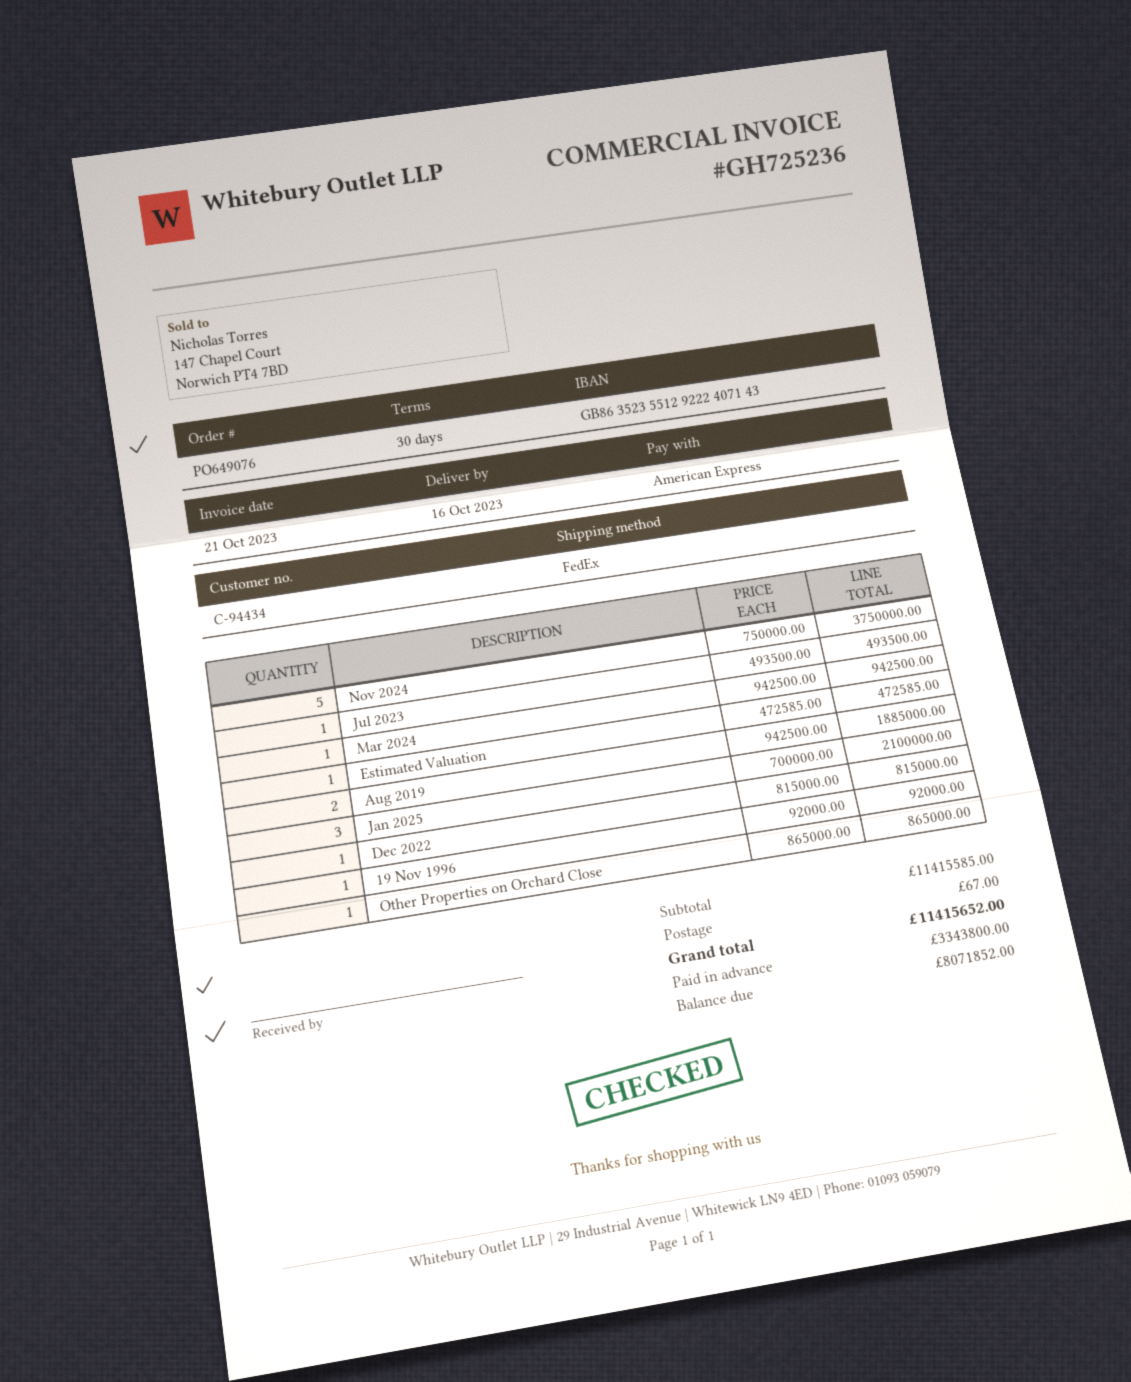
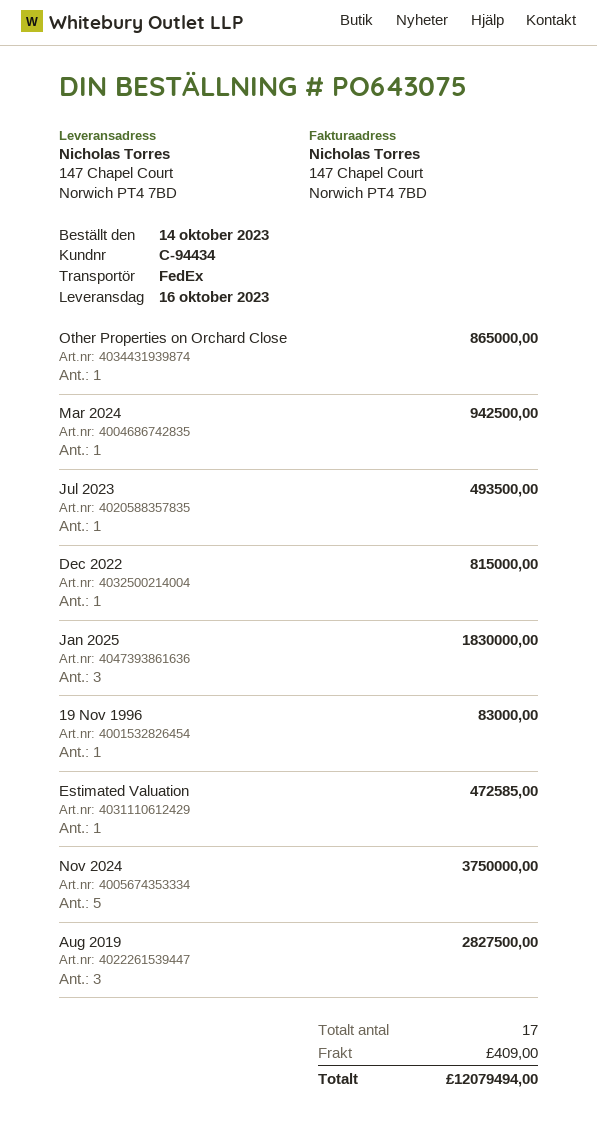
order number: PO649076 -> PO643075
Aug 2019: 2 for 1885000.00 -> 3 for 2827500.00
Jan 2025: 3 for 2100000.00 -> 3 for 1830000.00
19 Nov 1996: 1 for 92000.00 -> 1 for 83000.00
shipping: 67.00 -> 409.00
total: 11415652.00 -> 12079494.00

